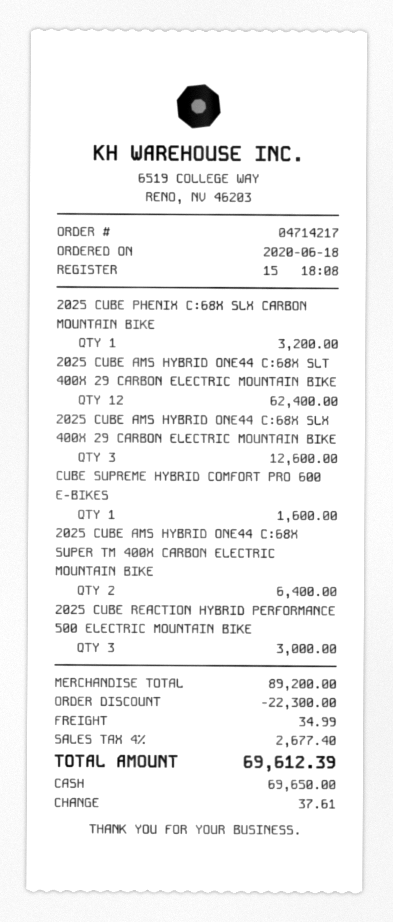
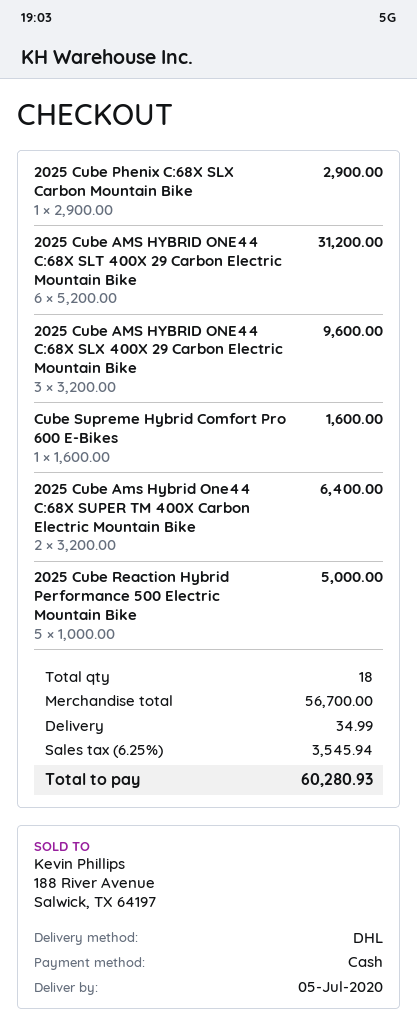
2025 CUBE PHENIX C:68X SLX CARBON MOUNTAIN BIKE: 1 for 3200.00 -> 1 for 2900.00
2025 CUBE AMS HYBRID ONE44 C:68X SLT 400X 29 CARBON ELECTRIC MOUNTAIN BIKE: 12 for 62400.00 -> 6 for 31200.00
2025 CUBE AMS HYBRID ONE44 C:68X SLX 400X 29 CARBON ELECTRIC MOUNTAIN BIKE: 3 for 12600.00 -> 3 for 9600.00
2025 CUBE REACTION HYBRID PERFORMANCE 500 ELECTRIC MOUNTAIN BIKE: 3 for 3000.00 -> 5 for 5000.00
subtotal: 89200.00 -> 56700.00
discount: 22300.00 -> none
tax: 4% = 2677.40 -> 6.25% = 3545.94
total: 69612.39 -> 60280.93

